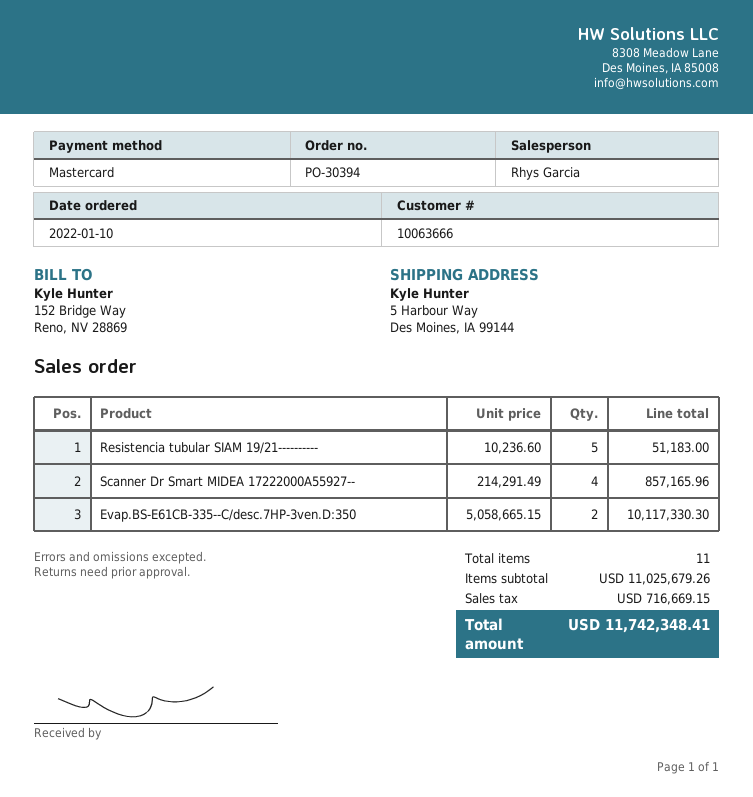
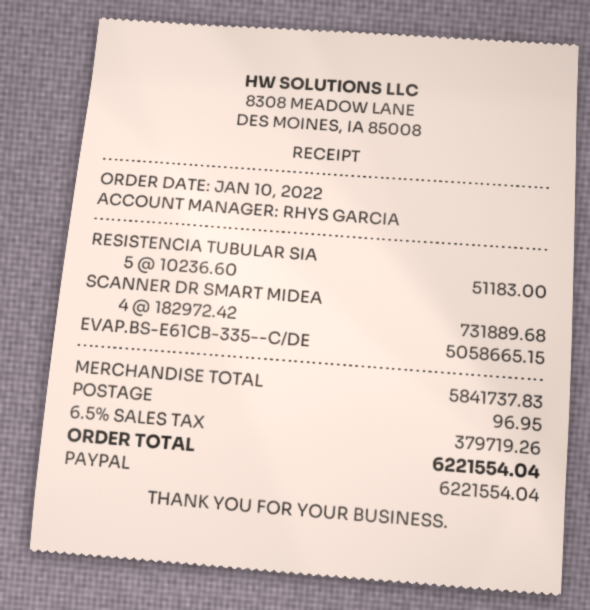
payment method: Mastercard -> PayPal
Scanner Dr Smart MIDEA 17222000A55927--: 4 x 214291.49 = 857165.96 -> 4 x 182972.42 = 731889.68
Evap.BS-E61CB-335--C/desc.7HP-3ven.D:350: 2 x 5058665.15 = 10117330.30 -> 1 x 5058665.15 = 5058665.15
subtotal: 11025679.26 -> 5841737.83
shipping: none -> 96.95
tax: 716669.15 -> 379719.26
total: 11742348.41 -> 6221554.04

